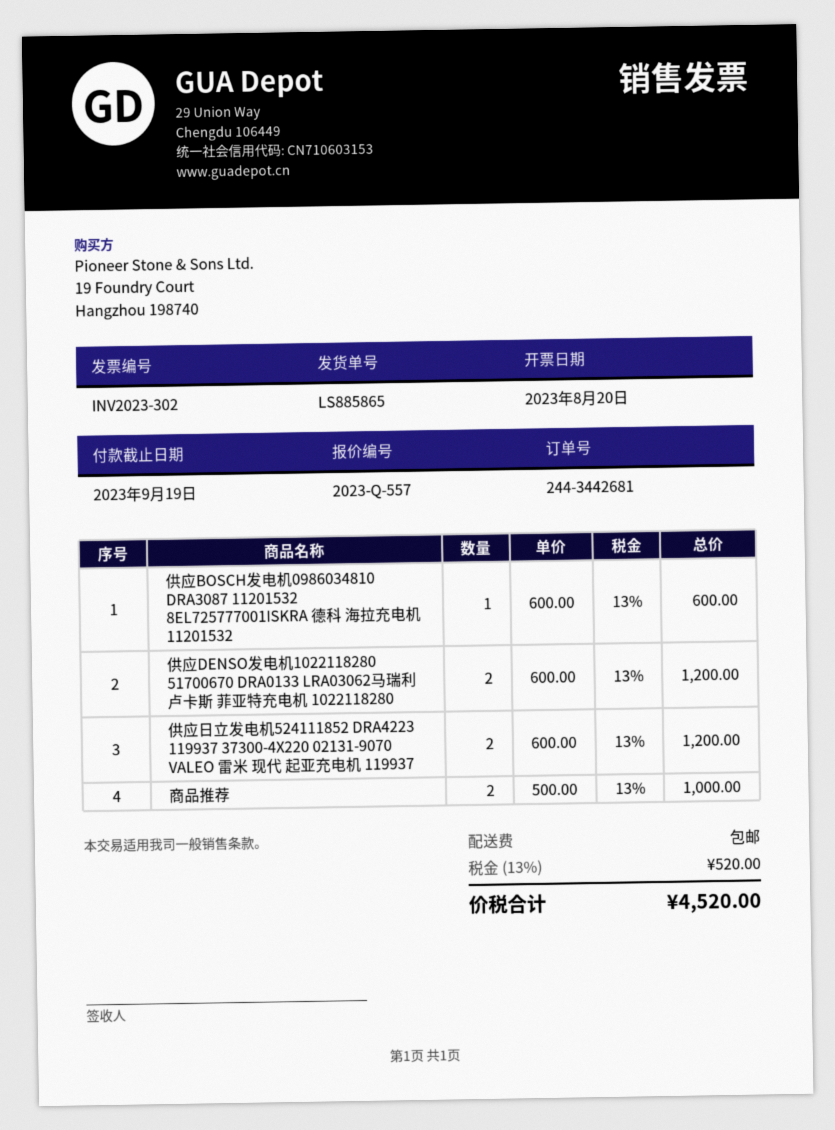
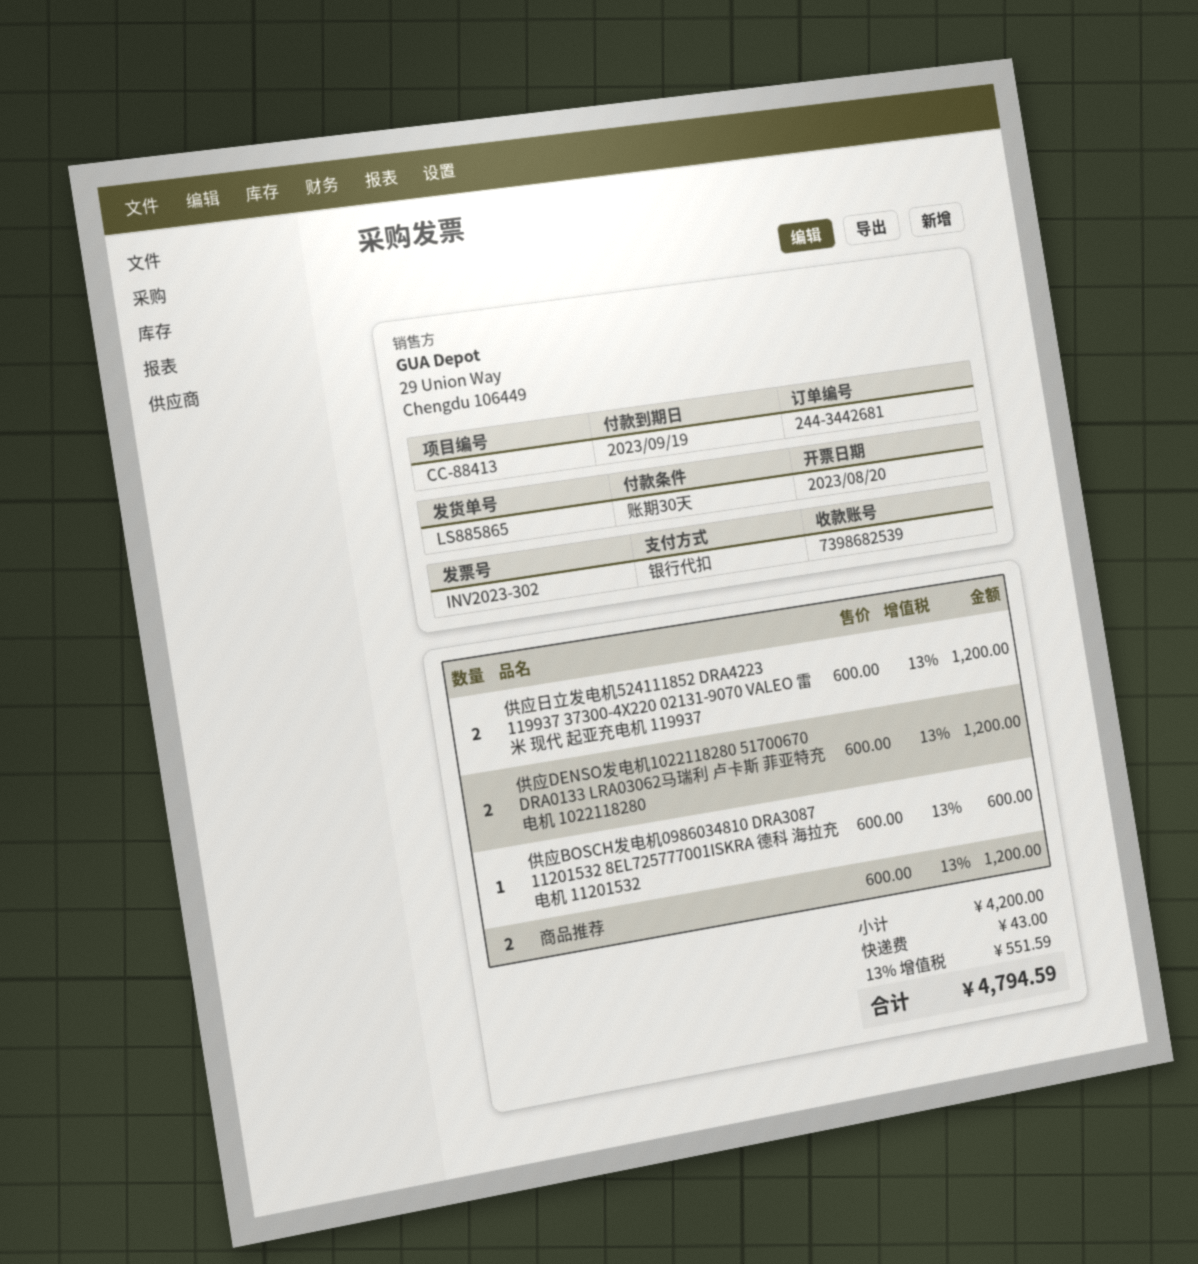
商品推荐: 2 x 500.00 = 1000.00 -> 2 x 600.00 = 1200.00
shipping: 0.00 -> 43.00
tax: 13% = 520.00 -> 13% = 551.59
total: 4520.00 -> 4794.59

